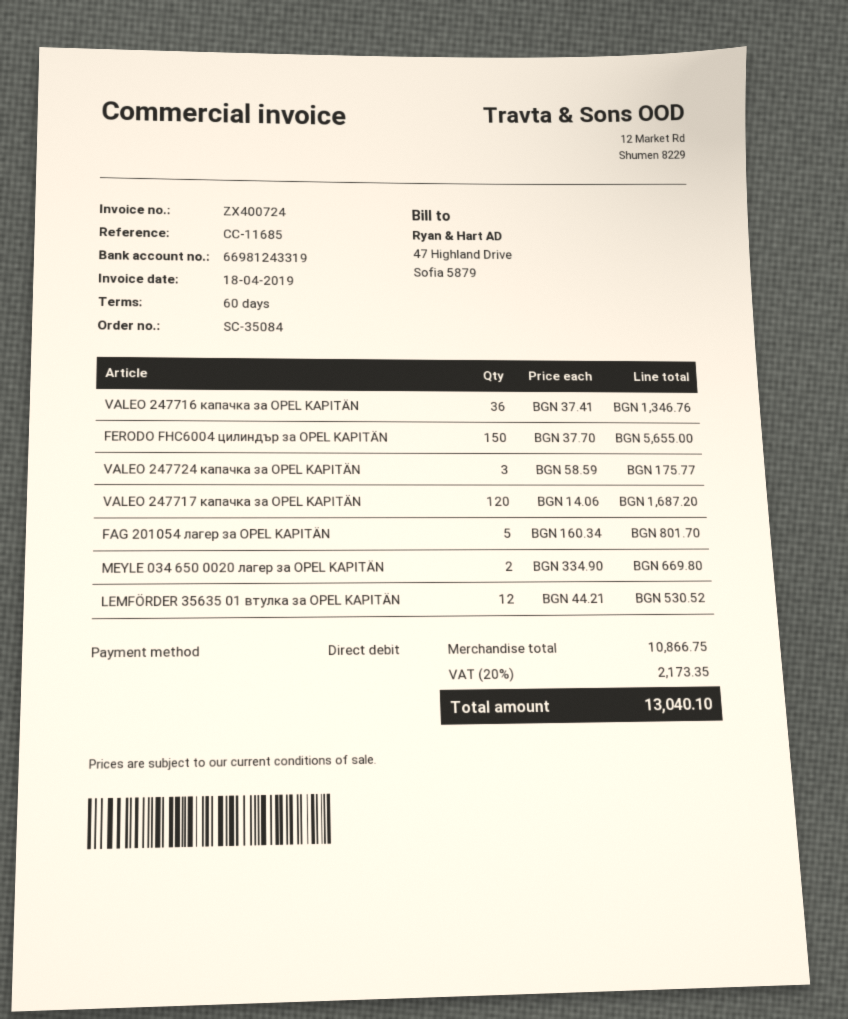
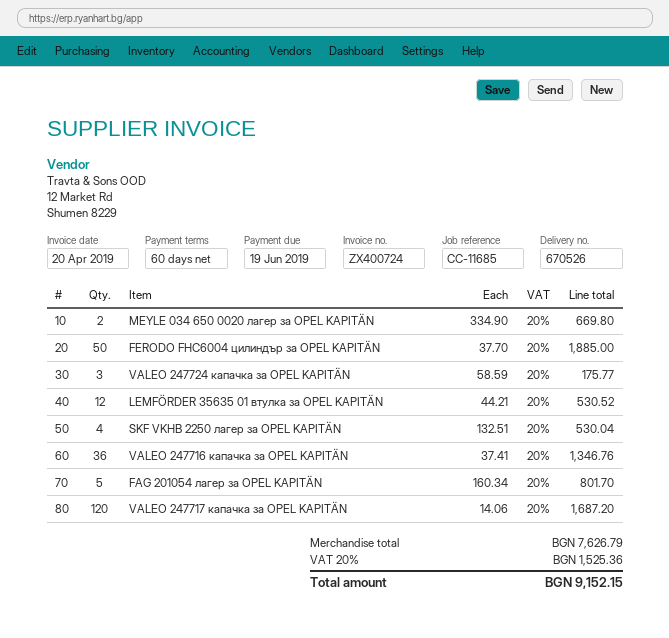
invoice date: 2019-04-18 -> 2019-04-20
FERODO FHC6004 цилиндър за OPEL KAPITÄN: 150 x 37.70 = 5655.00 -> 50 x 37.70 = 1885.00
SKF VKHB 2250 лагер за OPEL KAPITÄN: none -> 4 x 132.51 = 530.04
subtotal: 10866.75 -> 7626.79
tax: 20% = 2173.35 -> 20% = 1525.36
total: 13040.10 -> 9152.15

